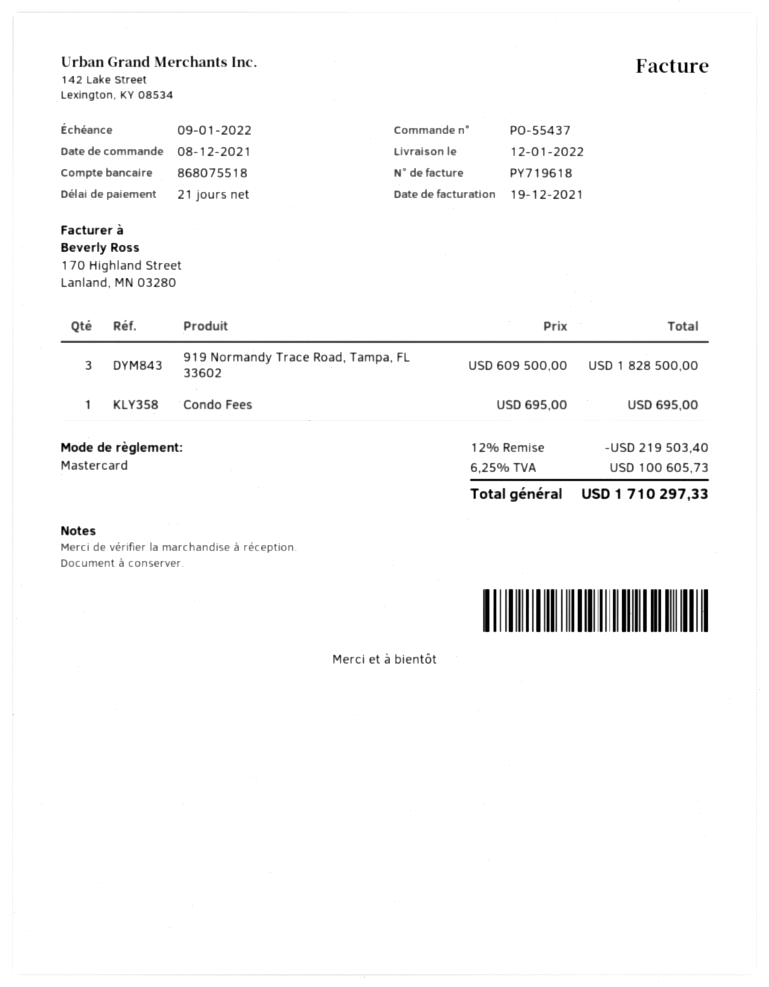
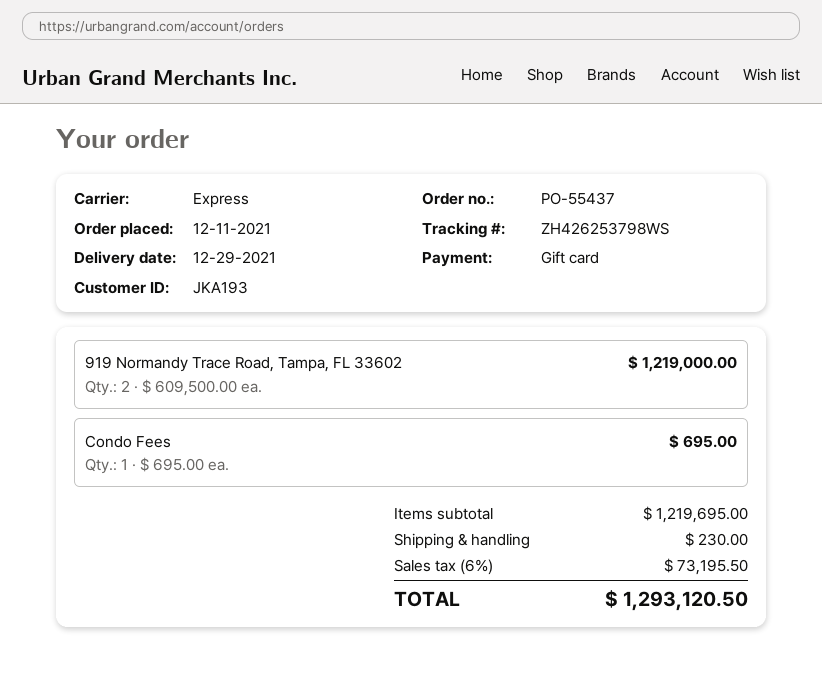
order date: 2021-12-08 -> 2021-12-11
delivery date: 2022-01-12 -> 2021-12-29
payment method: Mastercard -> gift card
919 Normandy Trace Road, Tampa, FL 33602: 3 x 609500.00 = 1828500.00 -> 2 x 609500.00 = 1219000.00
discount: 12% = 219503.40 -> none
shipping: none -> 230.00
tax: 6.25% = 100605.73 -> 6% = 73195.50
total: 1710297.33 -> 1293120.50

